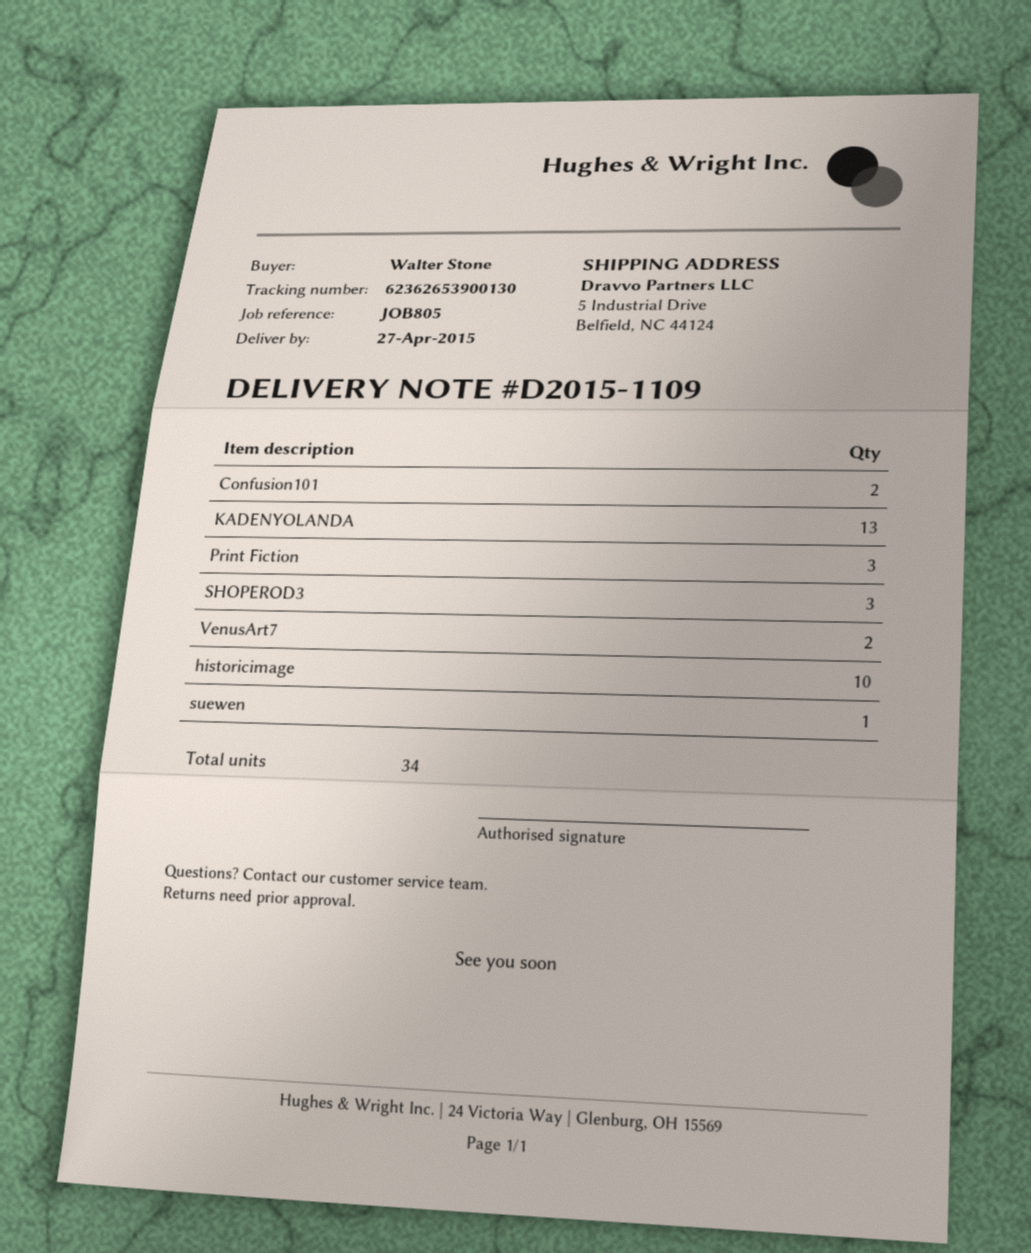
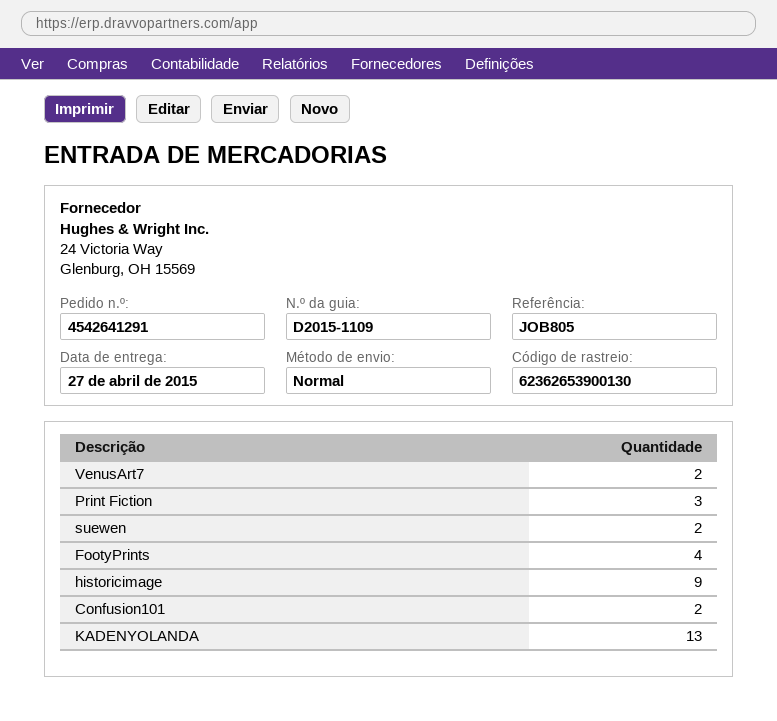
SHOPEROD3: 3 -> none
historicimage: 10 -> 9
suewen: 1 -> 2
FootyPrints: none -> 4

